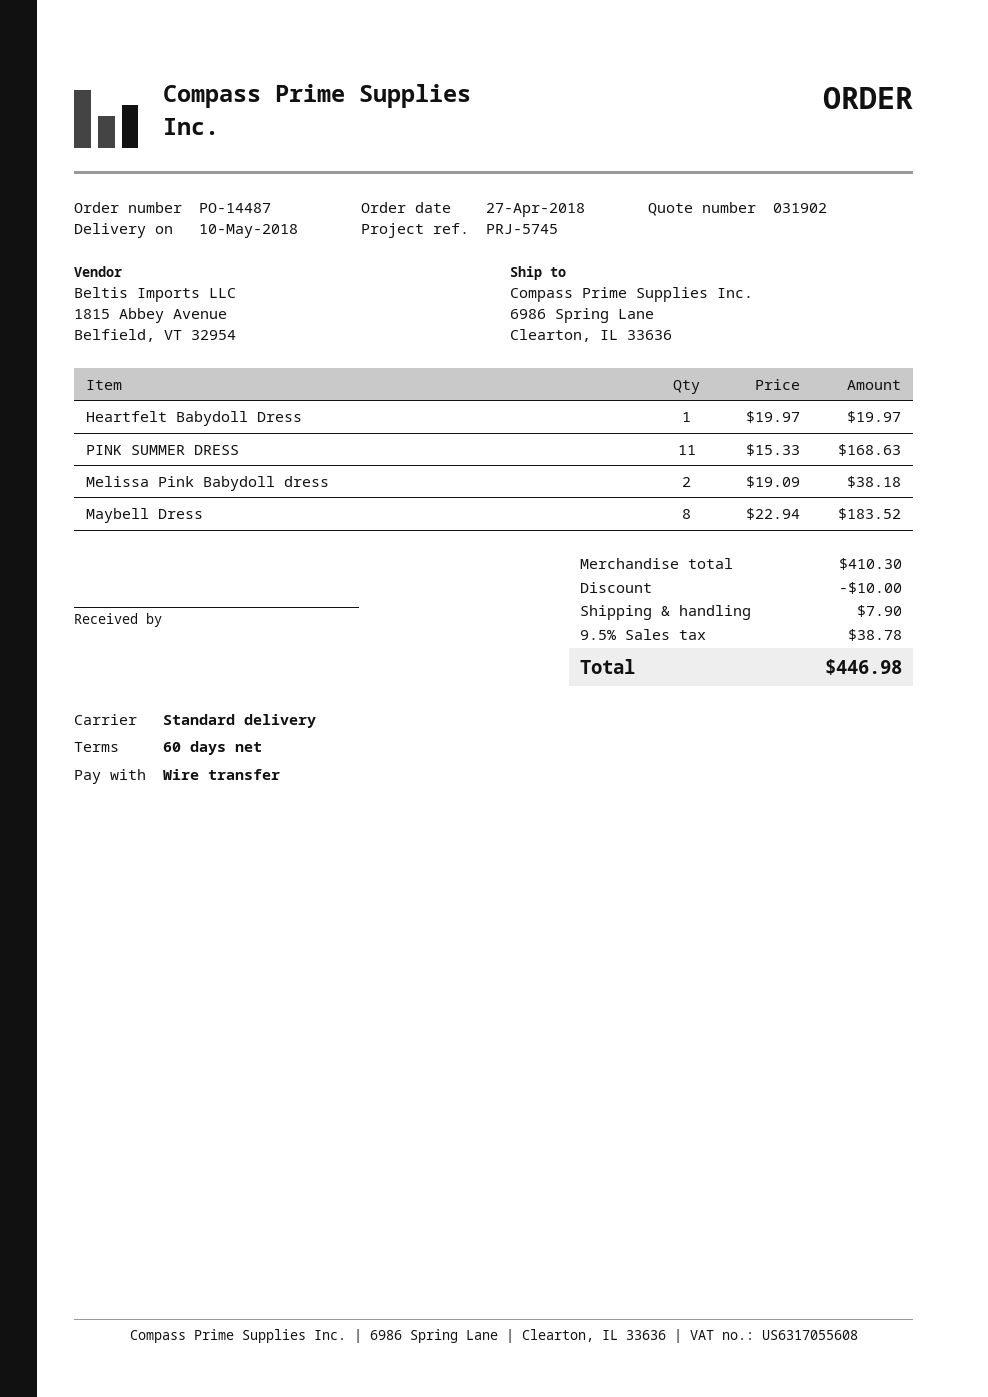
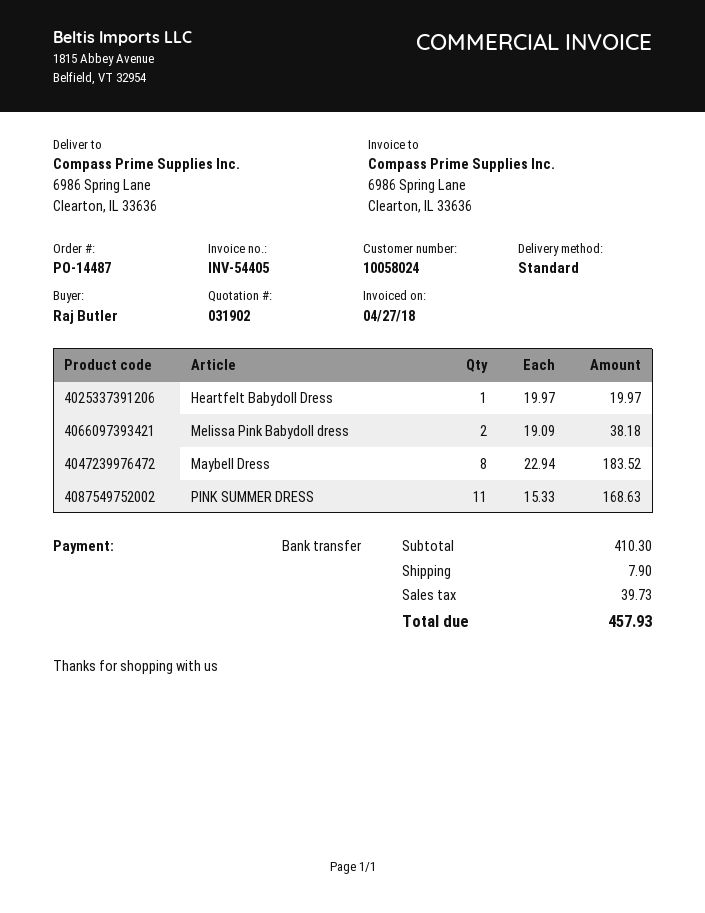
discount: 10.00 -> none
tax: 38.78 -> 39.73
total: 446.98 -> 457.93

